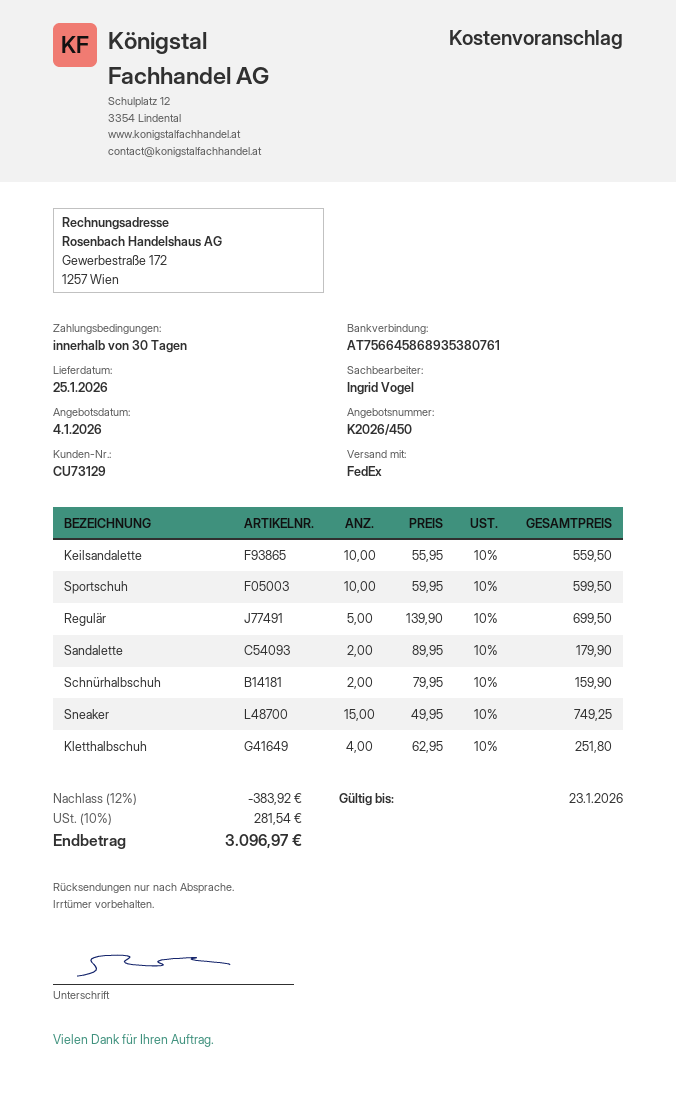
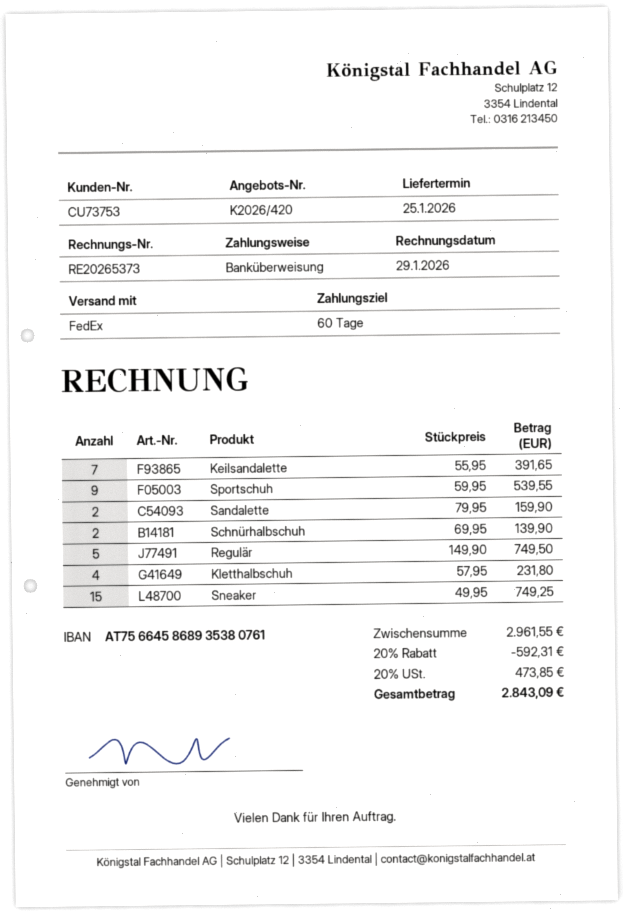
quote number: K2026/450 -> K2026/420
payment terms: 30 days -> 60 days
customer number: CU73129 -> CU73753
Keilsandalette: 10 x 55.95 = 559.50 -> 7 x 55.95 = 391.65
Sportschuh: 10 x 59.95 = 599.50 -> 9 x 59.95 = 539.55
Regulär: 5 x 139.90 = 699.50 -> 5 x 149.90 = 749.50
Sandalette: 2 x 89.95 = 179.90 -> 2 x 79.95 = 159.90
Schnürhalbschuh: 2 x 79.95 = 159.90 -> 2 x 69.95 = 139.90
Kletthalbschuh: 4 x 62.95 = 251.80 -> 4 x 57.95 = 231.80
discount: 12% = 383.92 -> 20% = 592.31
tax: 10% = 281.54 -> 20% = 473.85
total: 3096.97 -> 2843.09

